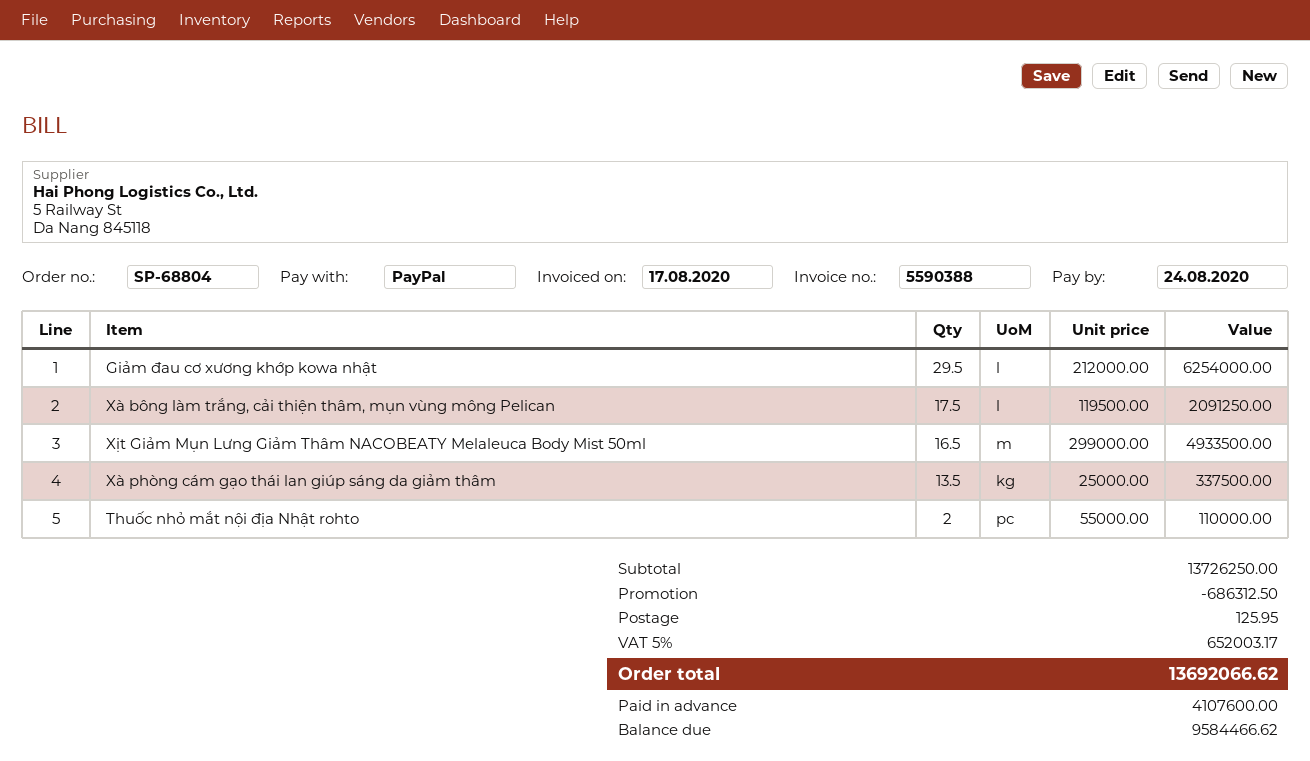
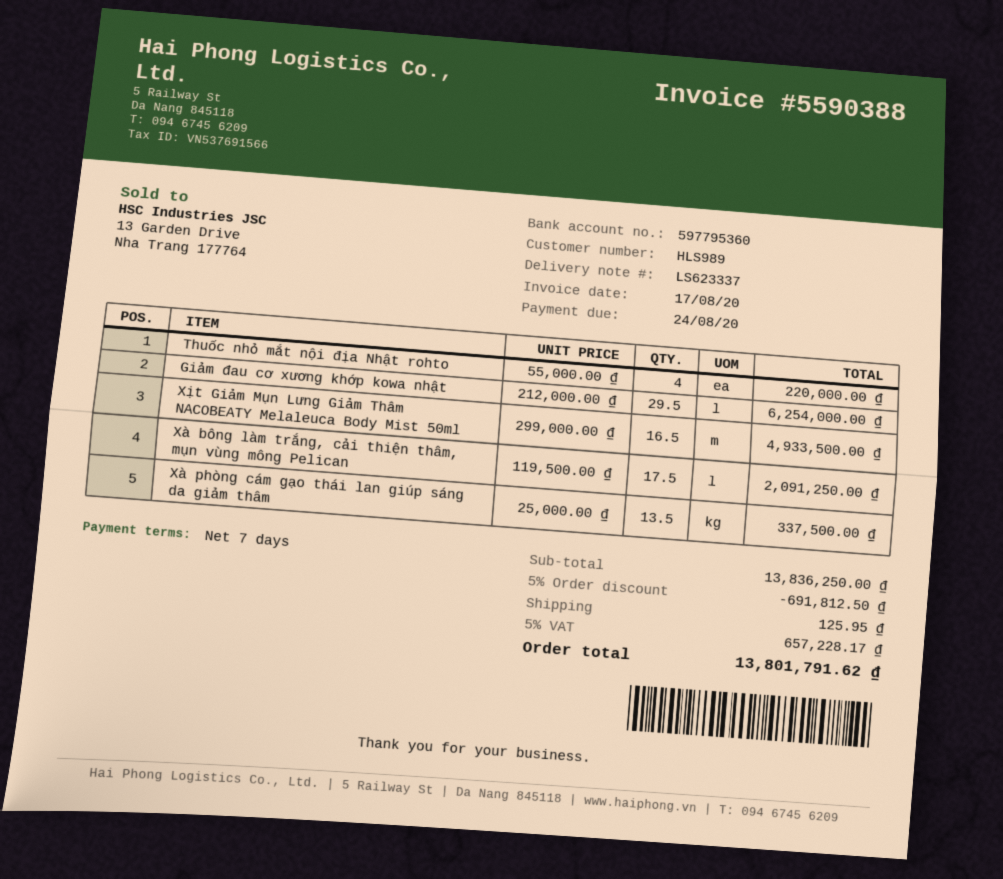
Thuốc nhỏ mắt nội địa Nhật rohto: 2 x 55000.00 = 110000.00 -> 4 x 55000.00 = 220000.00
subtotal: 13726250.00 -> 13836250.00
discount: 686312.50 -> 691812.50
tax: 5% = 652003.17 -> 5% = 657228.17
total: 13692066.62 -> 13801791.62

